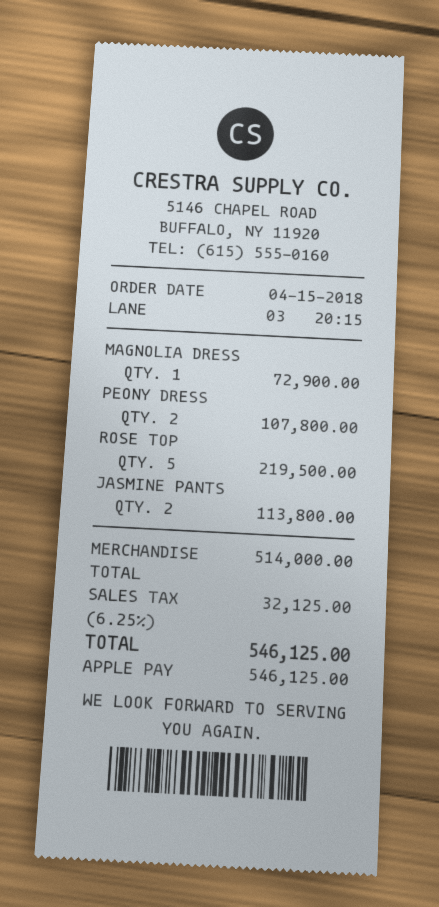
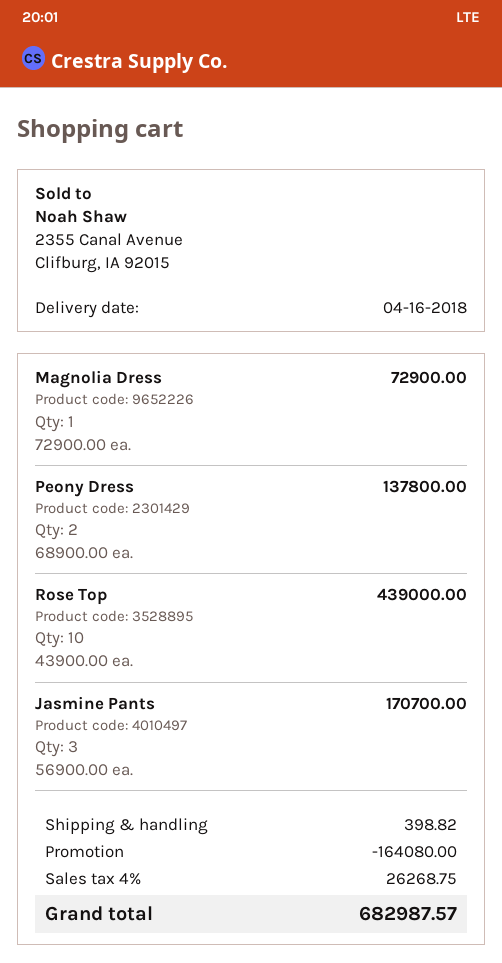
PEONY DRESS: 2 for 107800.00 -> 2 for 137800.00
ROSE TOP: 5 for 219500.00 -> 10 for 439000.00
JASMINE PANTS: 2 for 113800.00 -> 3 for 170700.00
discount: none -> 164080.00
shipping: none -> 398.82
tax: 6.25% = 32125.00 -> 4% = 26268.75
total: 546125.00 -> 682987.57

